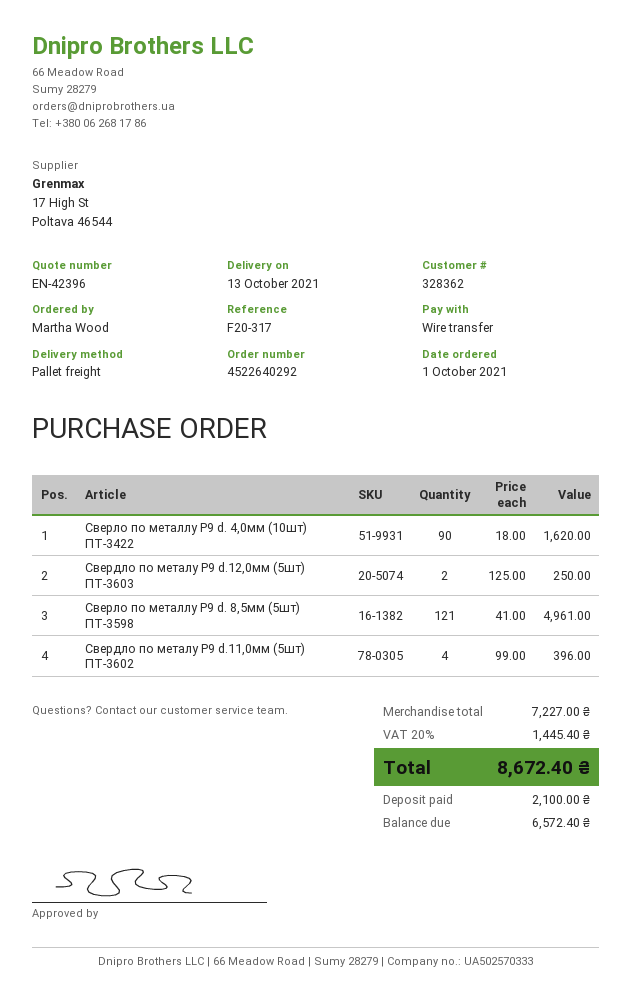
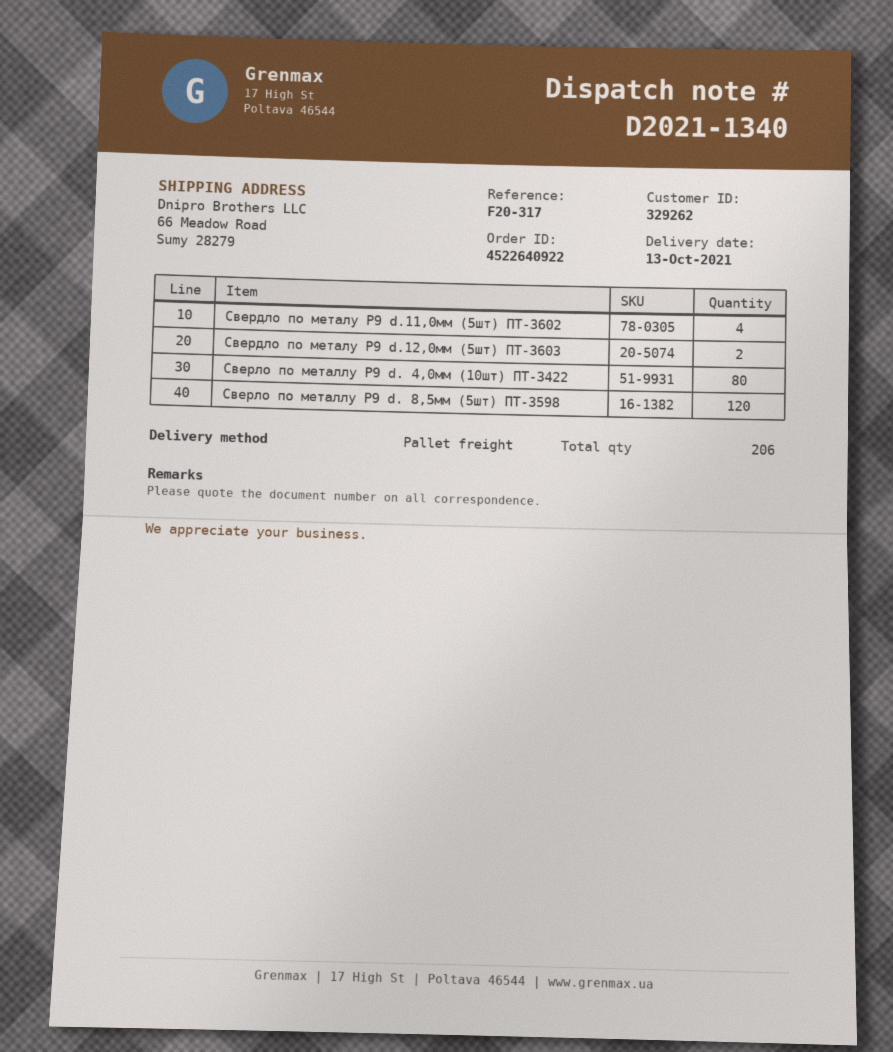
order number: 4522640292 -> 4522640922
customer number: 328362 -> 329262
Сверло по металлу Р9 d. 4,0мм (10шт) ПТ-3422: 90 -> 80
Сверло по металлу Р9 d. 8,5мм (5шт) ПТ-3598: 121 -> 120

